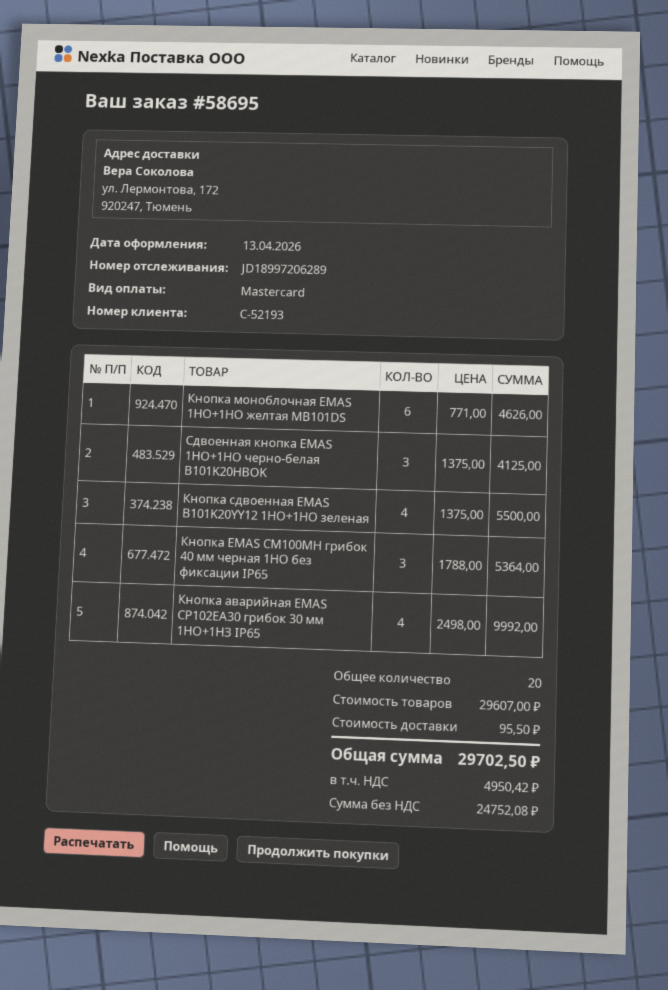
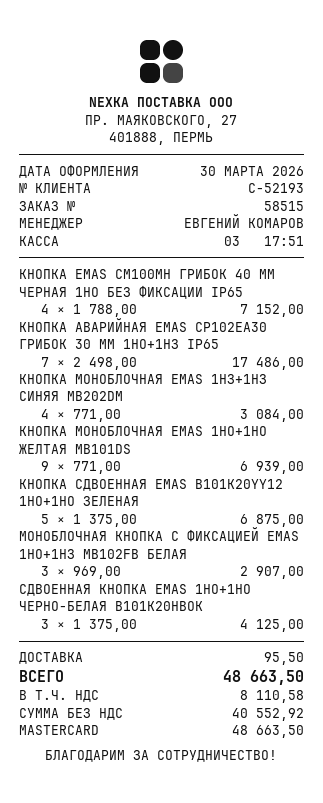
order number: 58695 -> 58515
order date: 2026-04-13 -> 2026-03-30
Кнопка моноблочная EMAS 1НО+1НО желтая MB101DS: 6 x 771.00 = 4626.00 -> 9 x 771.00 = 6939.00
Кнопка сдвоенная EMAS B101K20YY12 1НО+1НО зеленая: 4 x 1375.00 = 5500.00 -> 5 x 1375.00 = 6875.00
Кнопка EMAS CM100MH грибок 40 мм черная 1НО без фиксации IP65: 3 x 1788.00 = 5364.00 -> 4 x 1788.00 = 7152.00
Кнопка аварийная EMAS CP102EA30 грибок 30 мм 1НО+1НЗ IP65: 4 x 2498.00 = 9992.00 -> 7 x 2498.00 = 17486.00
КНОПКА МОНОБЛОЧНАЯ EMAS 1НЗ+1НЗ СИНЯЯ MB202DM: none -> 4 x 771.00 = 3084.00
МОНОБЛОЧНАЯ КНОПКА С ФИКСАЦИЕЙ EMAS 1НО+1НЗ MB102FB БЕЛАЯ: none -> 3 x 969.00 = 2907.00
net: 24752.08 -> 40552.92
tax: 4950.42 -> 8110.58
total: 29702.50 -> 48663.50

